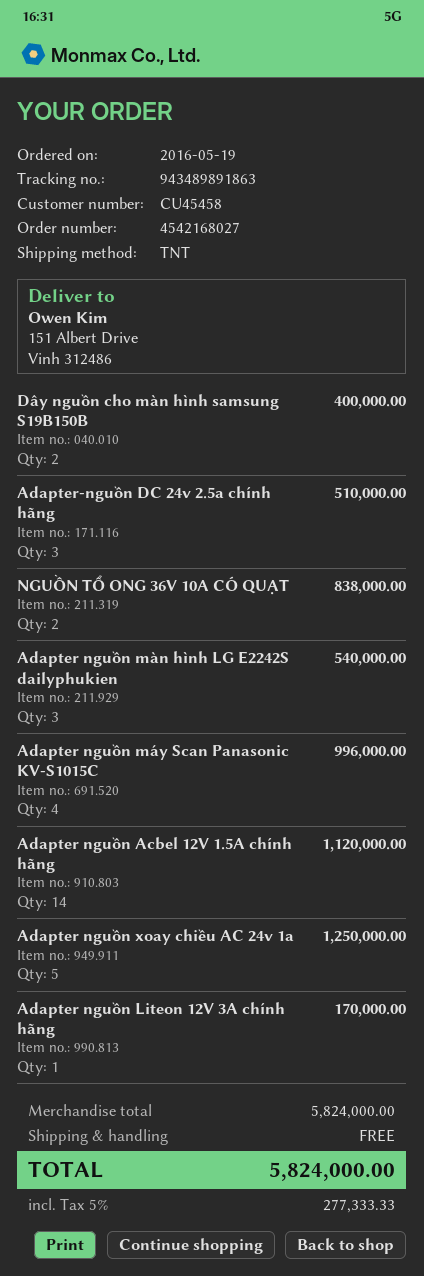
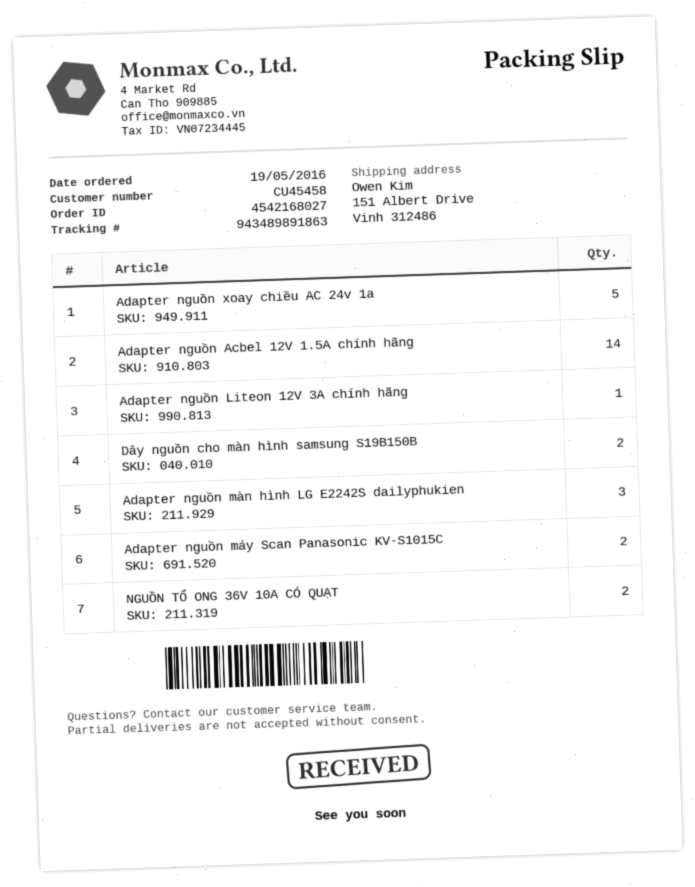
Adapter-nguồn DC 24v 2.5a chính hãng: 3 -> none
Adapter nguồn máy Scan Panasonic KV-S1015C: 4 -> 2

